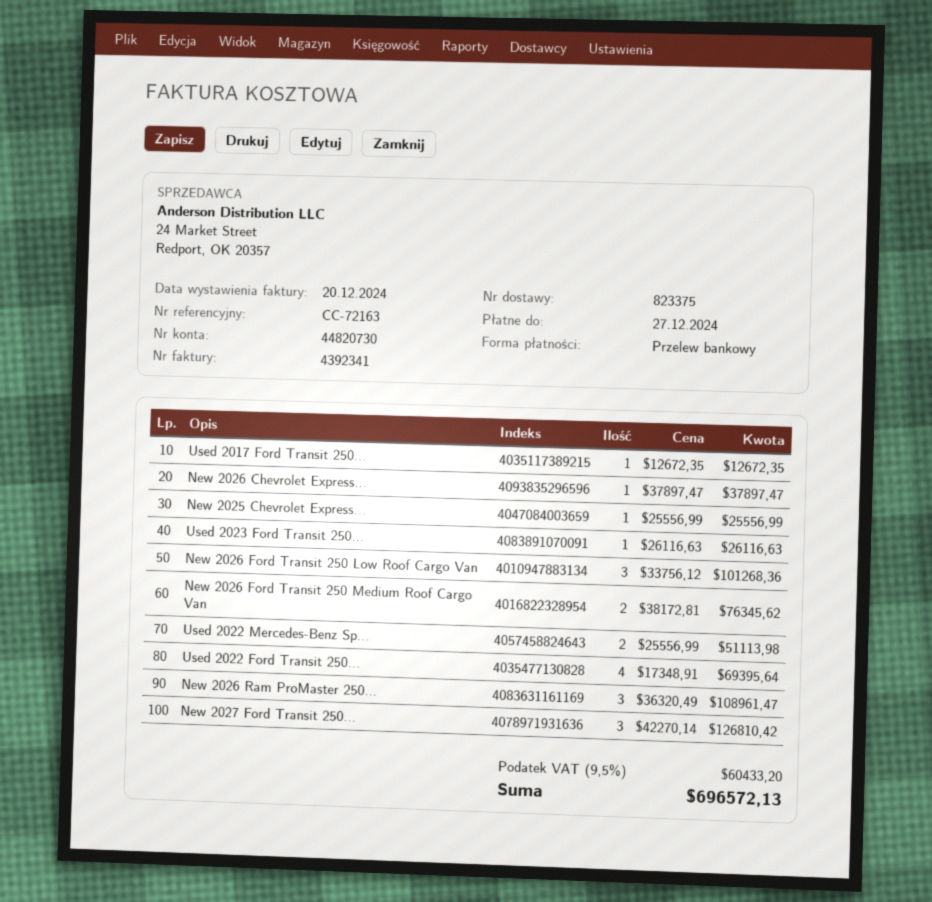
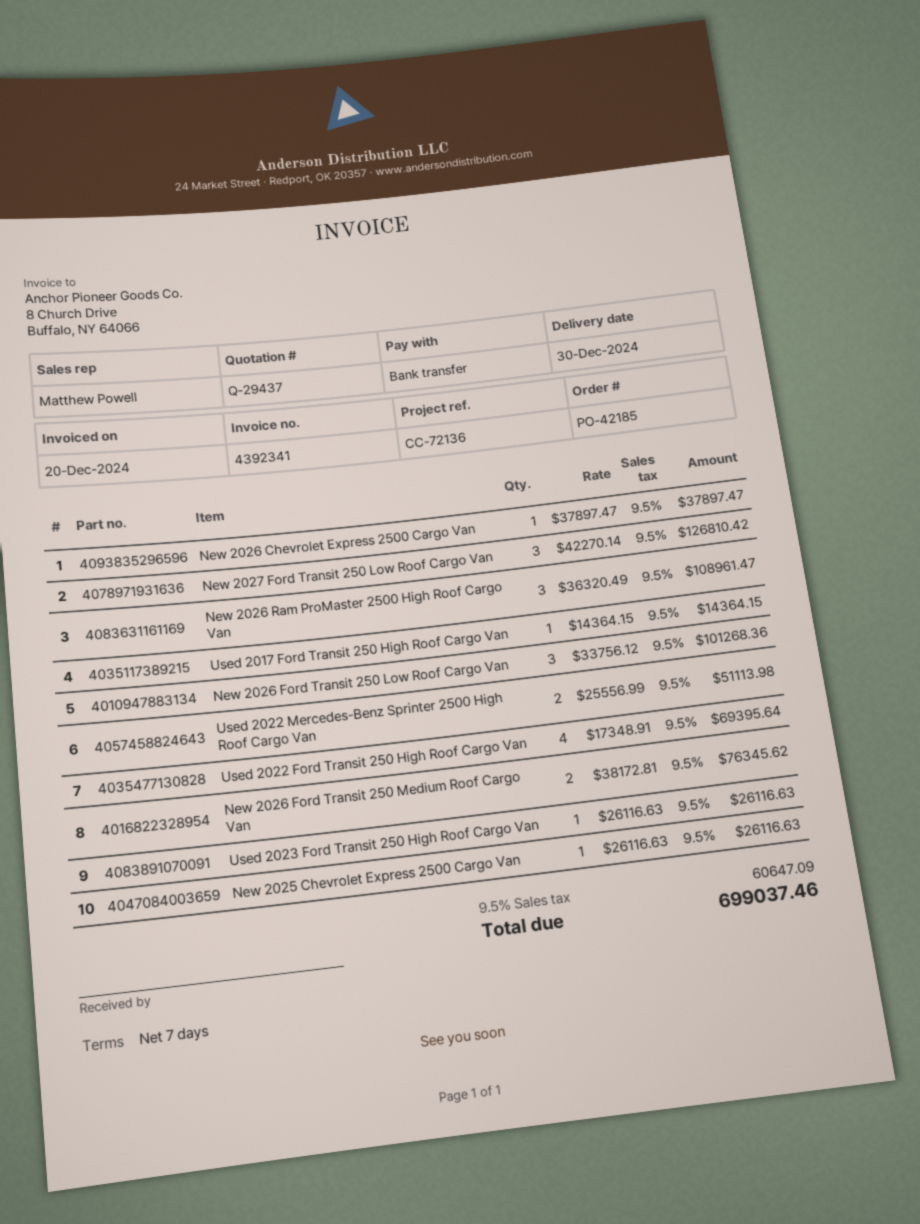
reference: CC-72163 -> CC-72136
Used 2017 Ford Transit 250...: 1 x 12672.35 = 12672.35 -> 1 x 14364.15 = 14364.15
New 2025 Chevrolet Express...: 1 x 25556.99 = 25556.99 -> 1 x 26116.63 = 26116.63
tax: 9.5% = 60433.20 -> 9.5% = 60647.09
total: 696572.13 -> 699037.46

